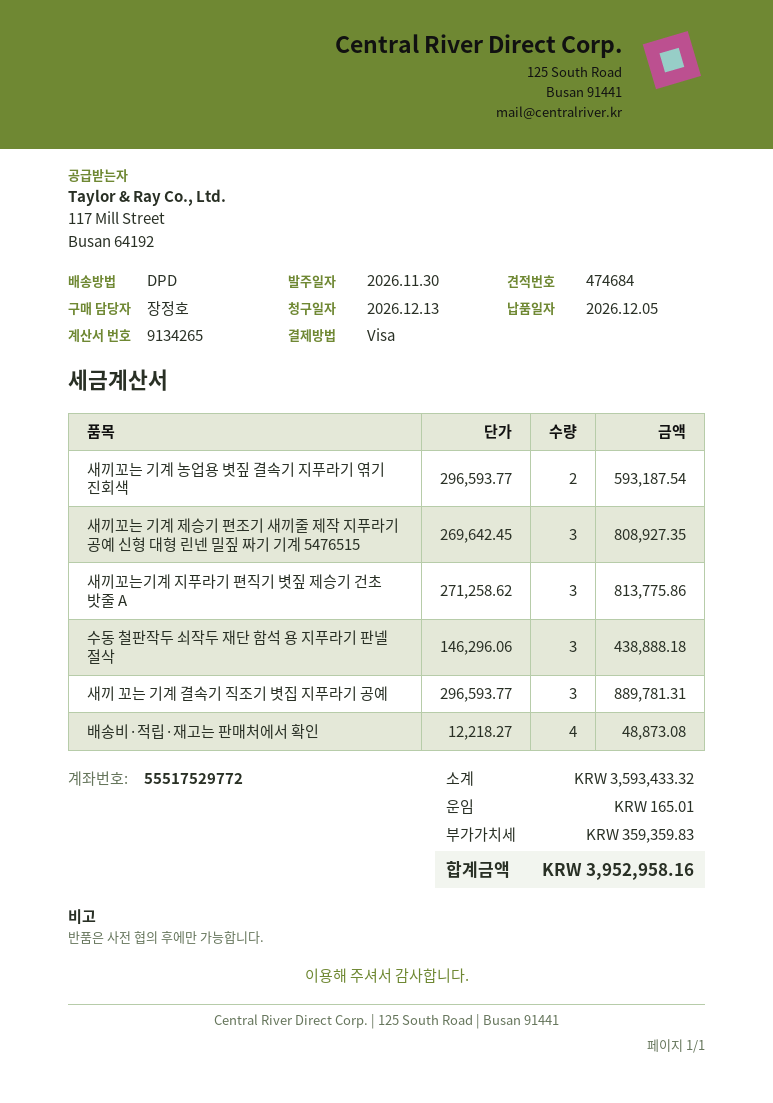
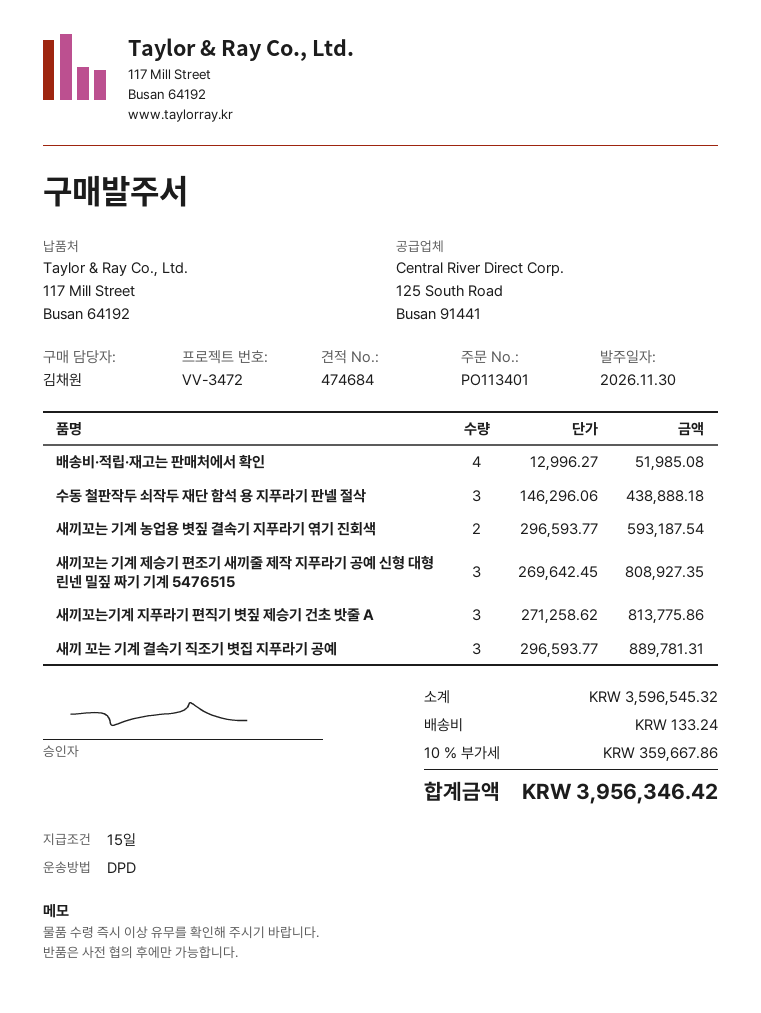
ordered by: 장정호 -> 김채원
배송비·적립·재고는 판매처에서 확인: 4 x 12218.27 = 48873.08 -> 4 x 12996.27 = 51985.08
subtotal: 3593433.32 -> 3596545.32
shipping: 165.01 -> 133.24
tax: 359359.83 -> 359667.86
total: 3952958.16 -> 3956346.42

